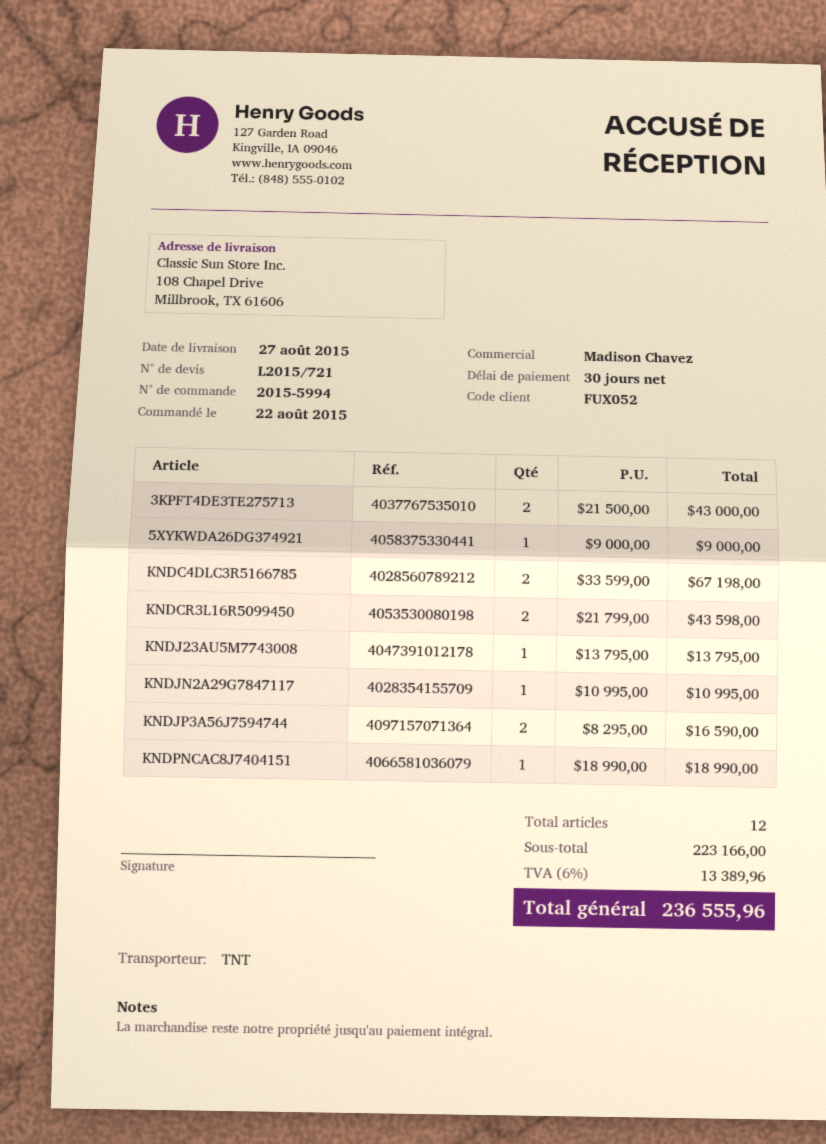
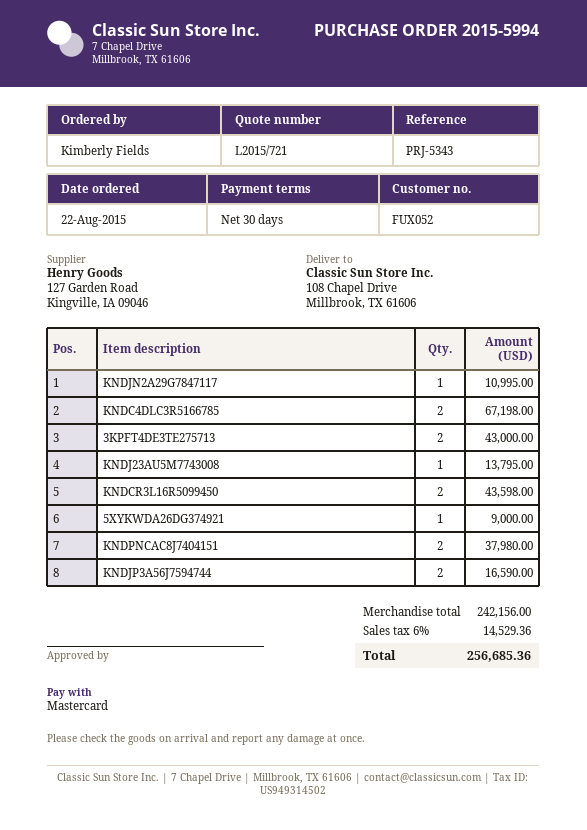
KNDPNCAC8J7404151: 1 for 18990.00 -> 2 for 37980.00
subtotal: 223166.00 -> 242156.00
tax: 6% = 13389.96 -> 6% = 14529.36
total: 236555.96 -> 256685.36

